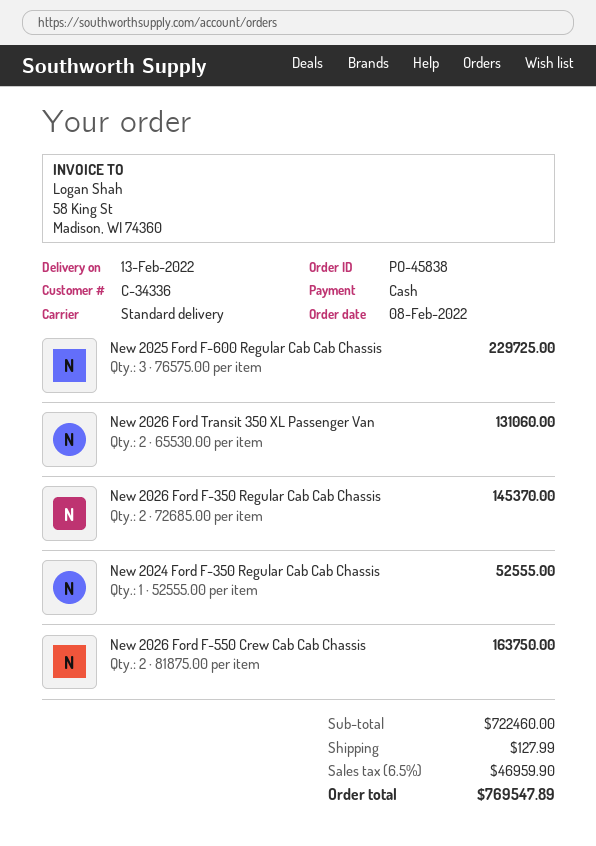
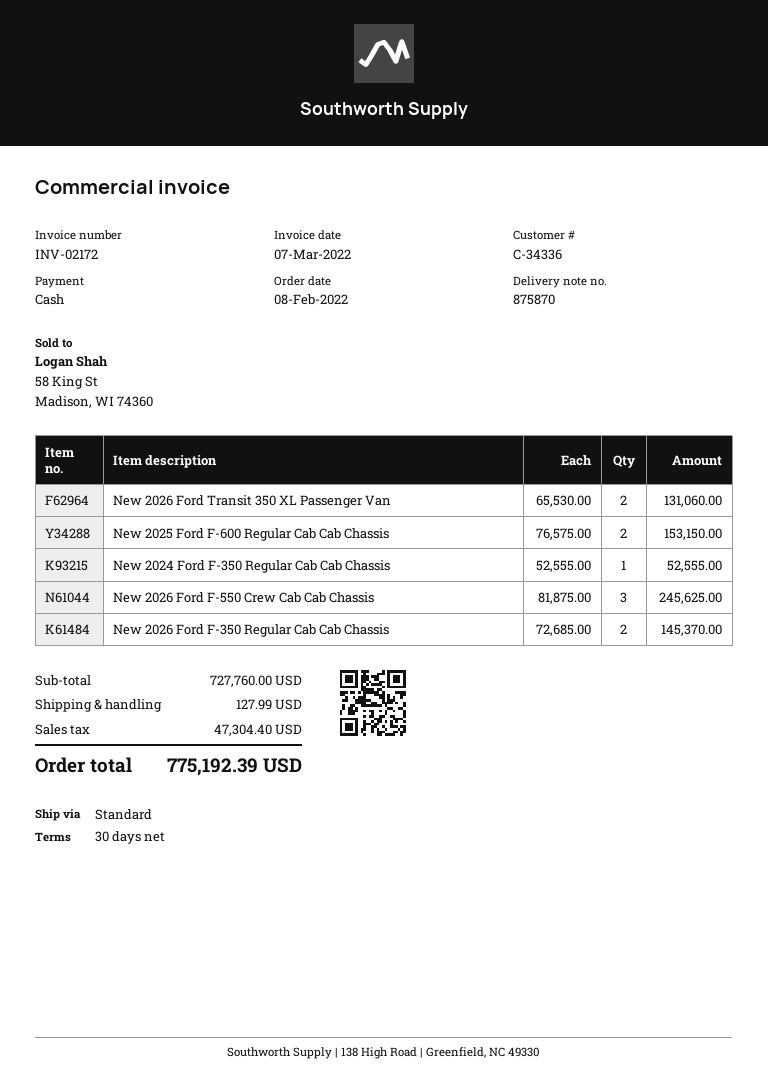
New 2025 Ford F-600 Regular Cab Cab Chassis: 3 x 76575.00 = 229725.00 -> 2 x 76575.00 = 153150.00
New 2026 Ford F-550 Crew Cab Cab Chassis: 2 x 81875.00 = 163750.00 -> 3 x 81875.00 = 245625.00
subtotal: 722460.00 -> 727760.00
tax: 46959.90 -> 47304.40
total: 769547.89 -> 775192.39

